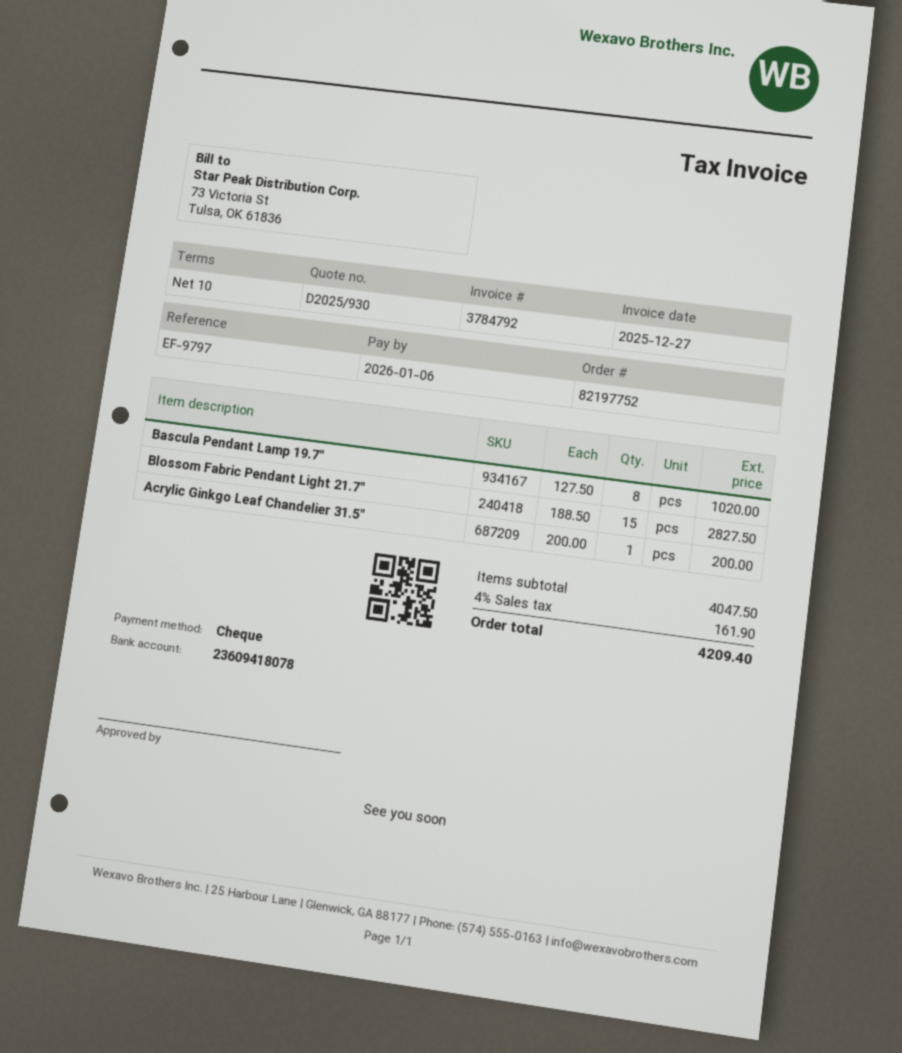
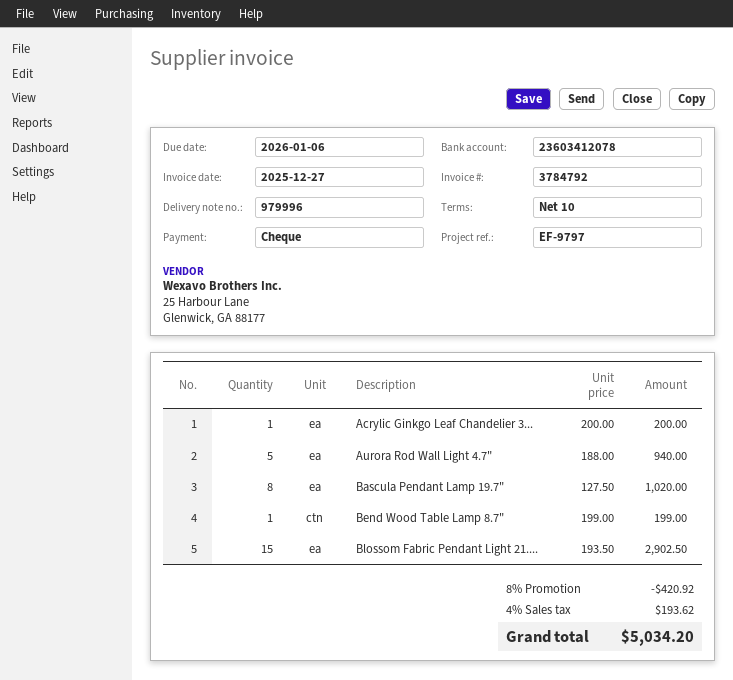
bank account: 23609418078 -> 23603412078
Blossom Fabric Pendant Light 21.7": 15 x 188.50 = 2827.50 -> 15 x 193.50 = 2902.50
Aurora Rod Wall Light 4.7": none -> 5 x 188.00 = 940.00
Bend Wood Table Lamp 8.7": none -> 1 x 199.00 = 199.00
discount: none -> 8% = 420.92
tax: 4% = 161.90 -> 4% = 193.62
total: 4209.40 -> 5034.20

